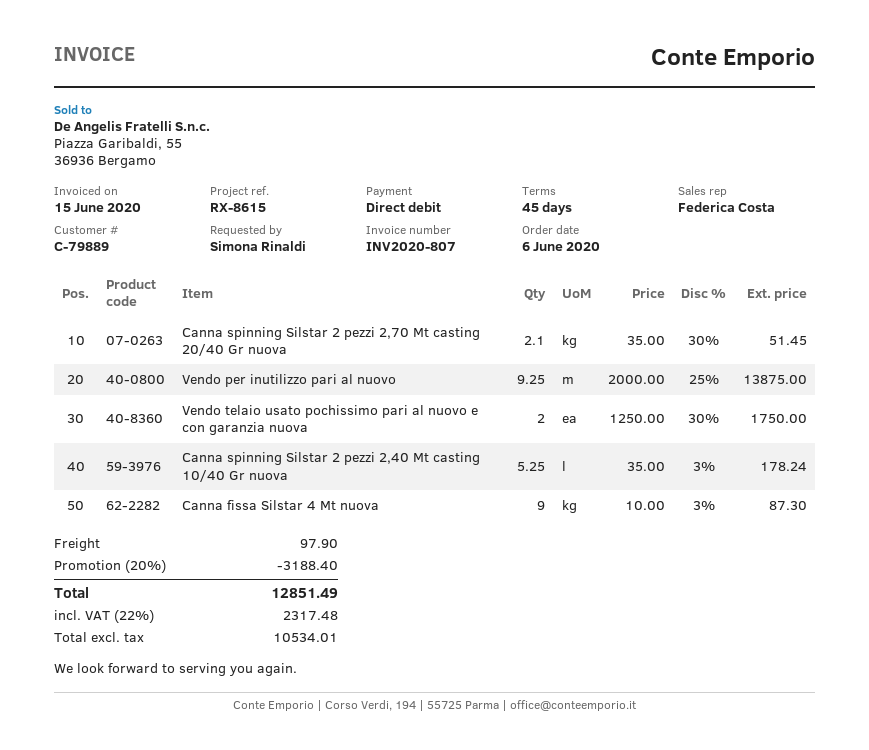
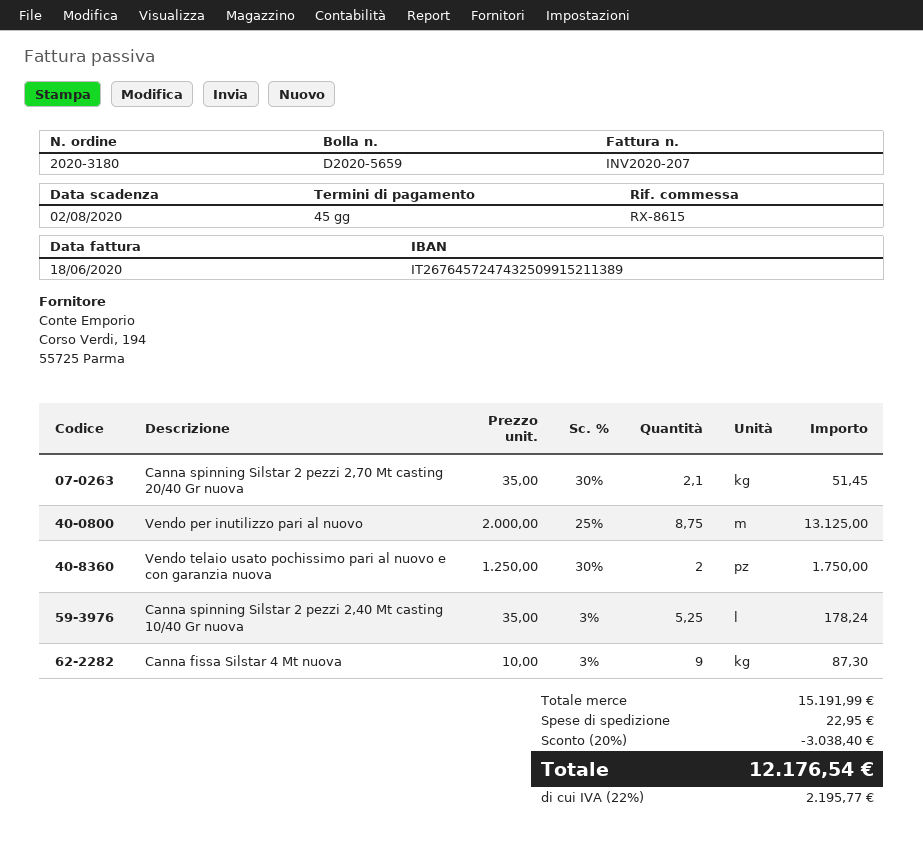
invoice number: INV2020-807 -> INV2020-207
invoice date: 2020-06-15 -> 2020-06-18
Vendo per inutilizzo pari al nuovo: 9.25 x 2000.00 - 25% = 13875.00 -> 8.75 x 2000.00 - 25% = 13125.00
discount: 20% = 3188.40 -> 20% = 3038.40
shipping: 97.90 -> 22.95
tax: 22% = 2317.48 -> 22% = 2195.77
total: 12851.49 -> 12176.54

